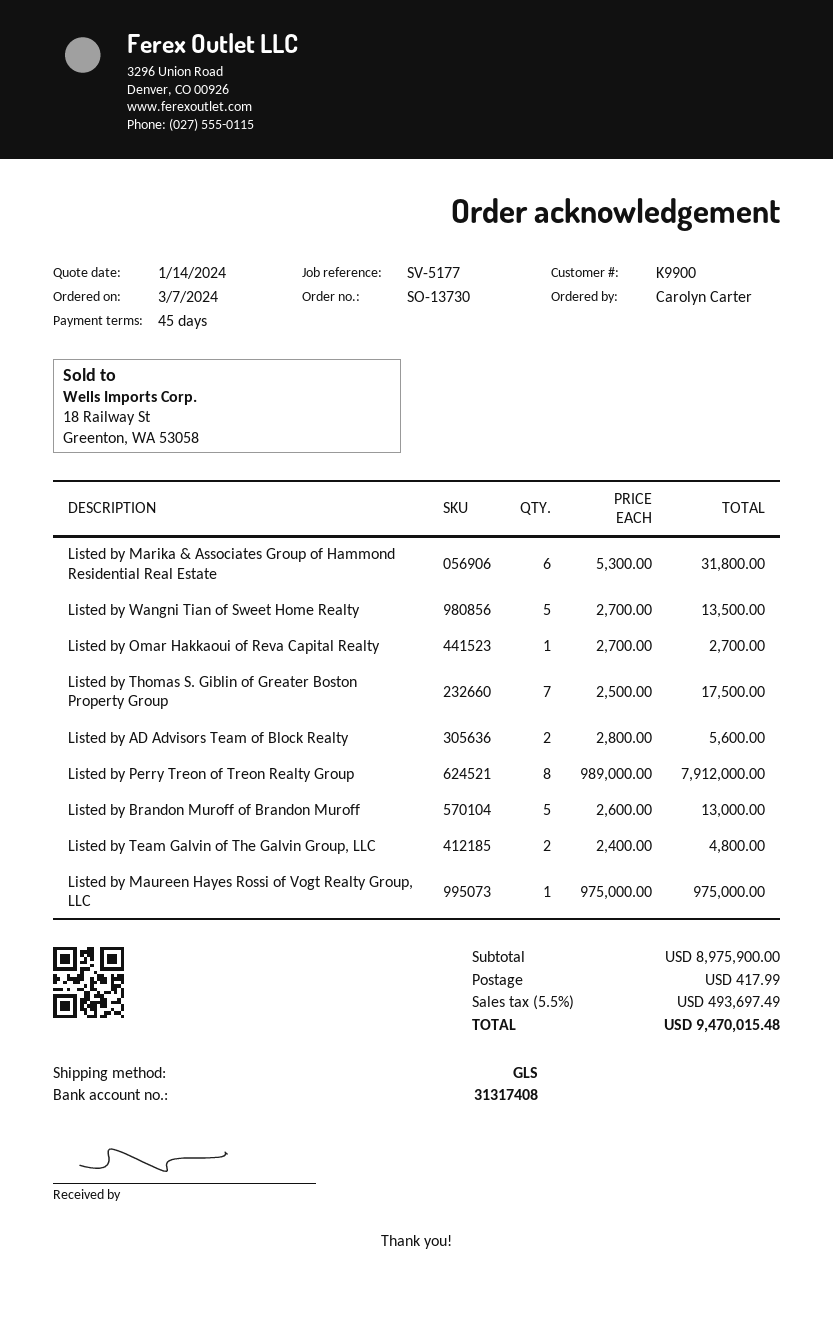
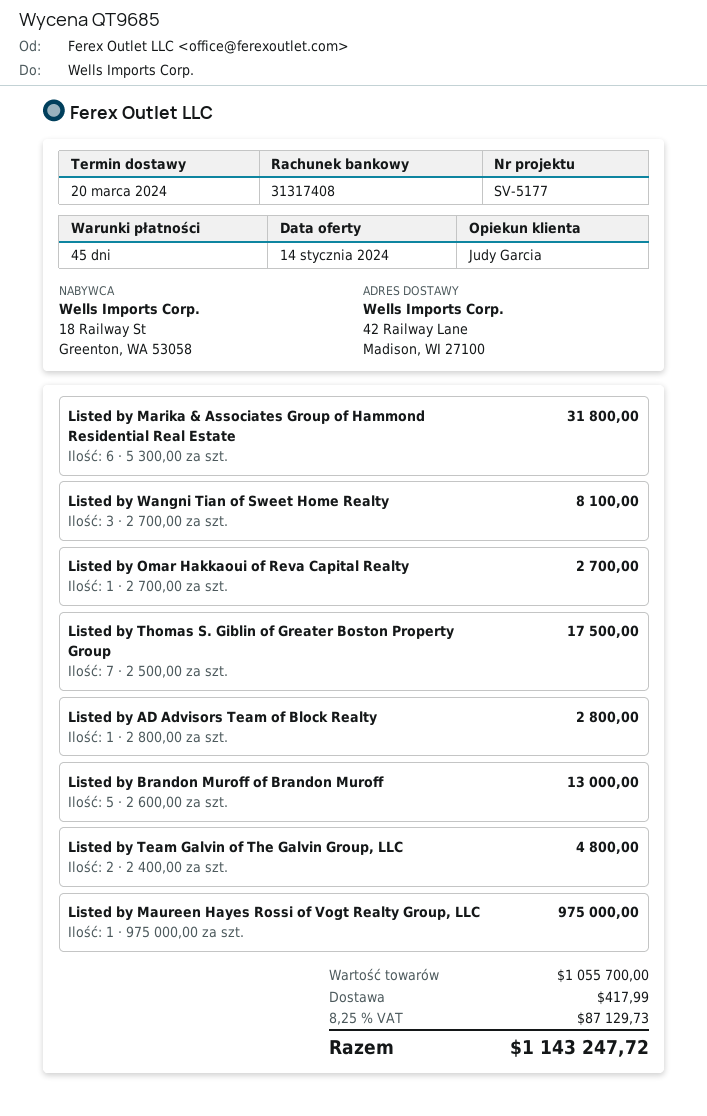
Listed by Wangni Tian of Sweet Home Realty: 5 x 2700.00 = 13500.00 -> 3 x 2700.00 = 8100.00
Listed by AD Advisors Team of Block Realty: 2 x 2800.00 = 5600.00 -> 1 x 2800.00 = 2800.00
Listed by Perry Treon of Treon Realty Group: 8 x 989000.00 = 7912000.00 -> none
subtotal: 8975900.00 -> 1055700.00
tax: 5.5% = 493697.49 -> 8.25% = 87129.73
total: 9470015.48 -> 1143247.72

